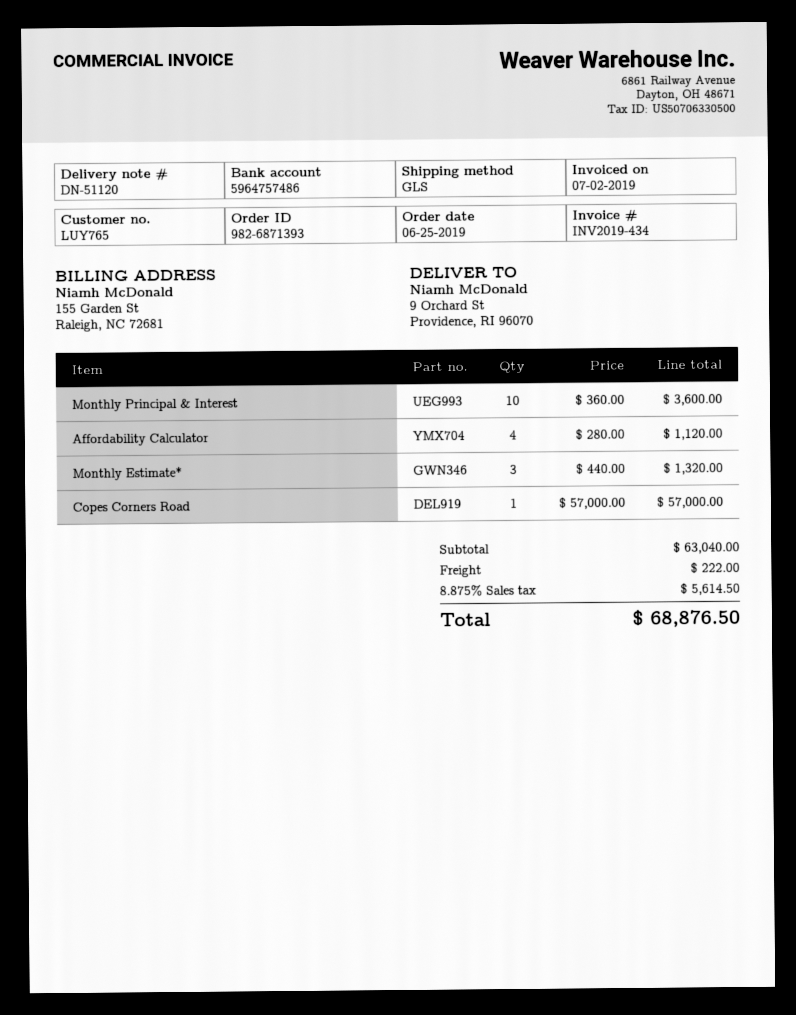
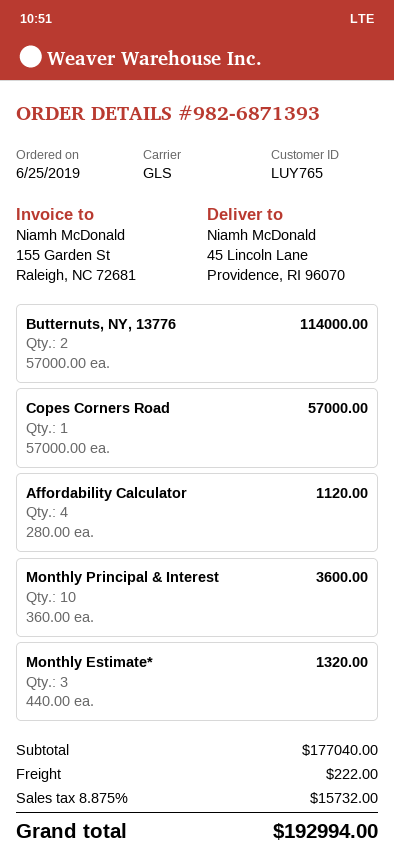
ship to: 9 Orchard St, Providence, RI 96070 -> 45 Lincoln Lane, Providence, RI 96070
Butternuts, NY, 13776: none -> 2 x 57000.00 = 114000.00
subtotal: 63040.00 -> 177040.00
tax: 8.875% = 5614.50 -> 8.875% = 15732.00
total: 68876.50 -> 192994.00

